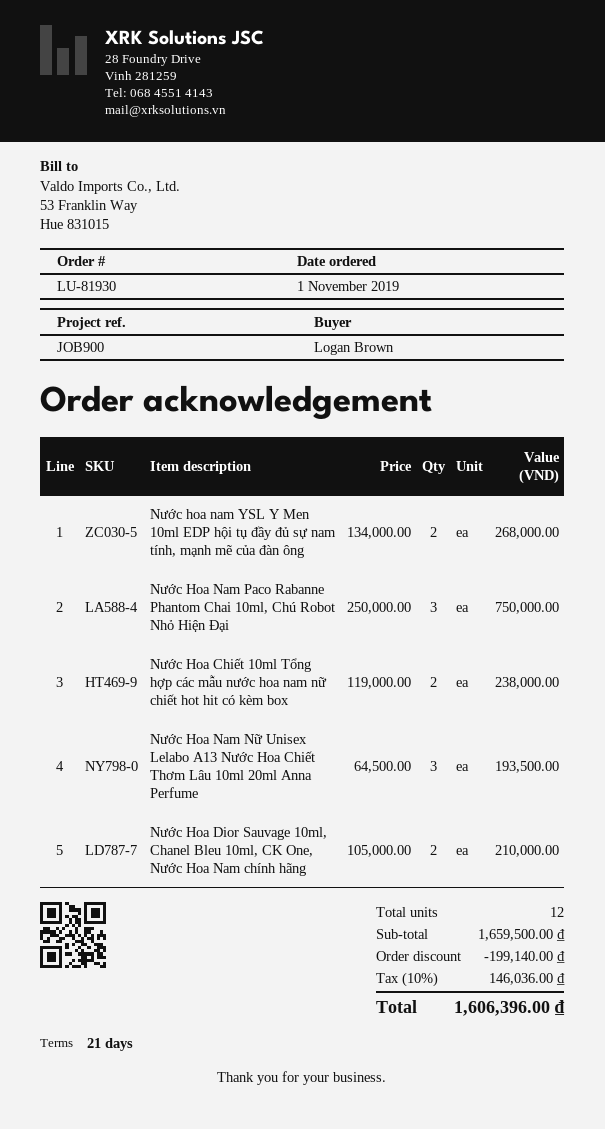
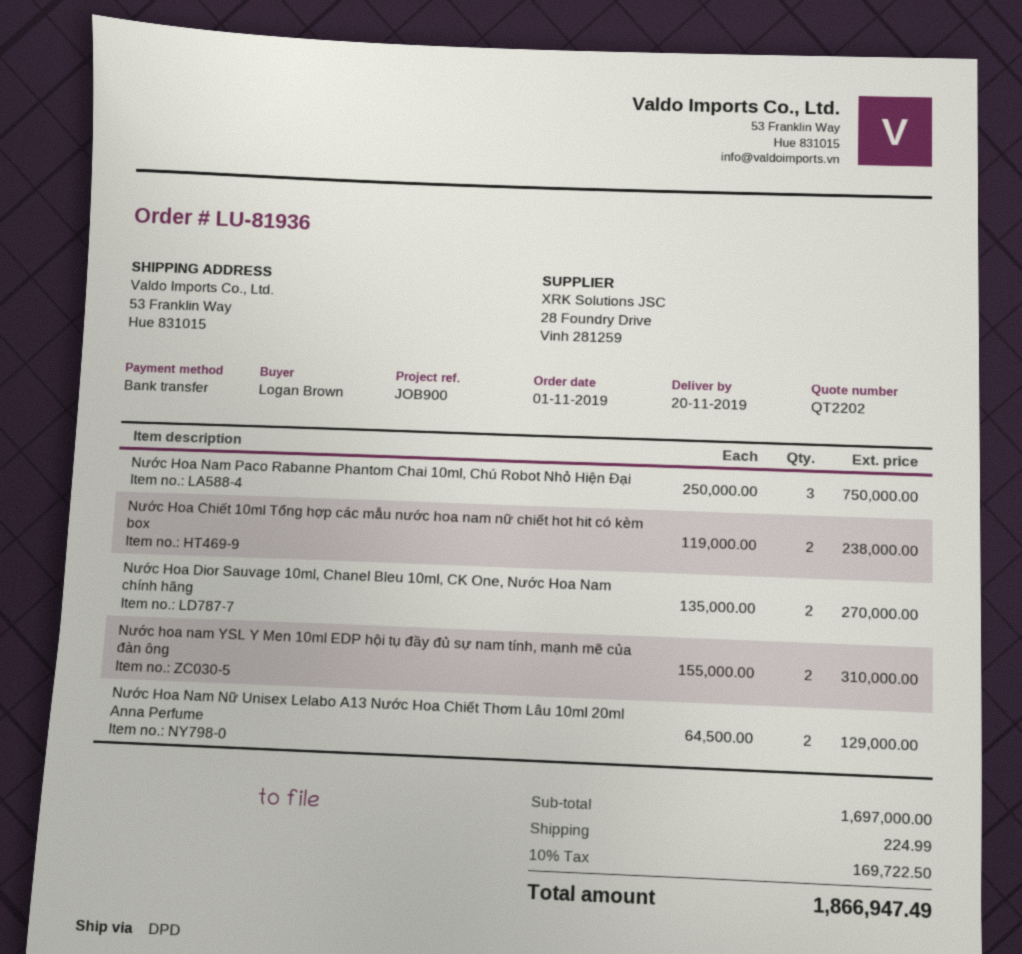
order number: LU-81930 -> LU-81936
Nước hoa nam YSL Y Men 10ml EDP hội tụ đầy đủ sự nam tính, mạnh mẽ của đàn ông: 2 x 134000.00 = 268000.00 -> 2 x 155000.00 = 310000.00
Nước Hoa Nam Nữ Unisex Lelabo A13 Nước Hoa Chiết Thơm Lâu 10ml 20ml Anna Perfume: 3 x 64500.00 = 193500.00 -> 2 x 64500.00 = 129000.00
Nước Hoa Dior Sauvage 10ml, Chanel Bleu 10ml, CK One, Nước Hoa Nam chính hãng: 2 x 105000.00 = 210000.00 -> 2 x 135000.00 = 270000.00
subtotal: 1659500.00 -> 1697000.00
discount: 199140.00 -> none
shipping: none -> 224.99
tax: 10% = 146036.00 -> 10% = 169722.50
total: 1606396.00 -> 1866947.49

